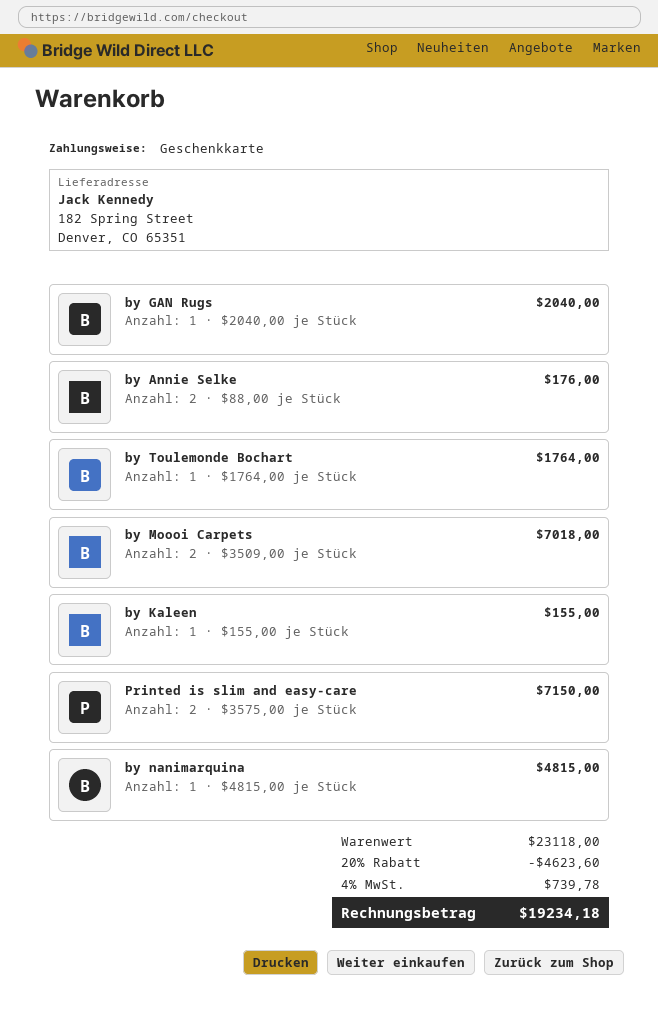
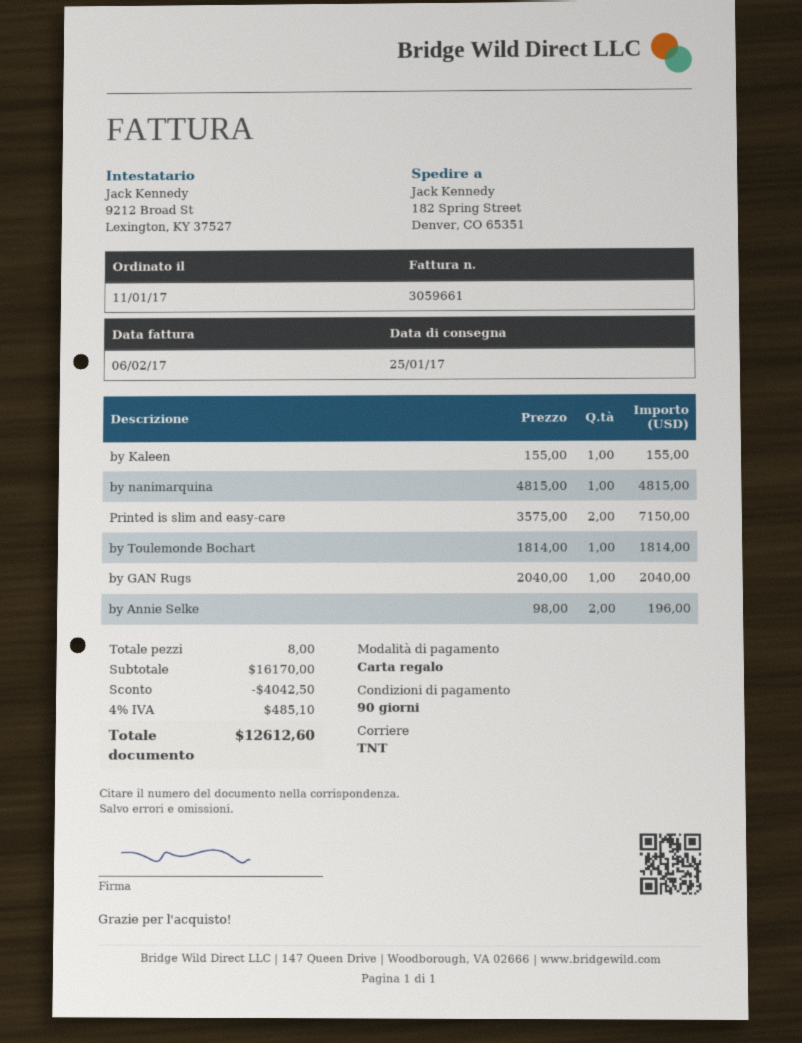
by Annie Selke: 2 x 88.00 = 176.00 -> 2 x 98.00 = 196.00
by Toulemonde Bochart: 1 x 1764.00 = 1764.00 -> 1 x 1814.00 = 1814.00
by Moooi Carpets: 2 x 3509.00 = 7018.00 -> none
subtotal: 23118.00 -> 16170.00
discount: 4623.60 -> 4042.50
tax: 4% = 739.78 -> 4% = 485.10
total: 19234.18 -> 12612.60

